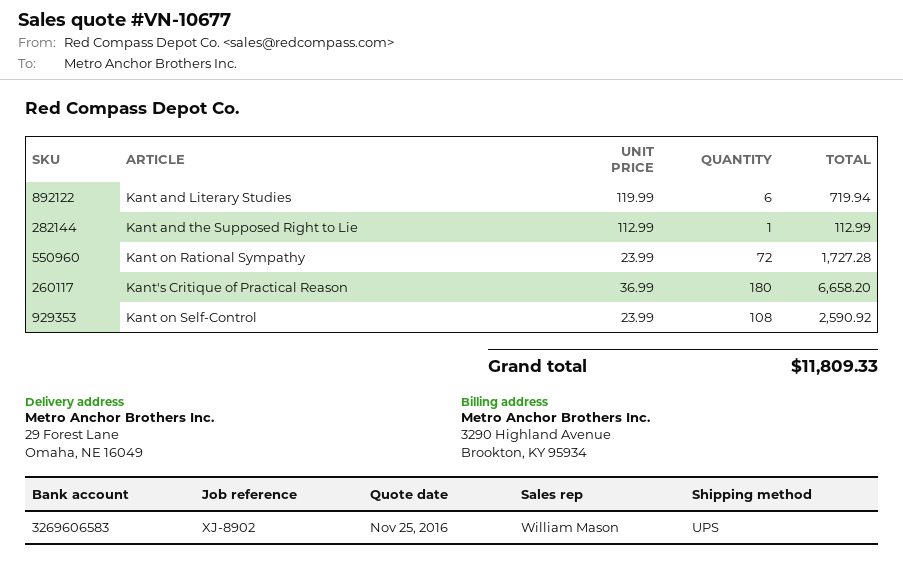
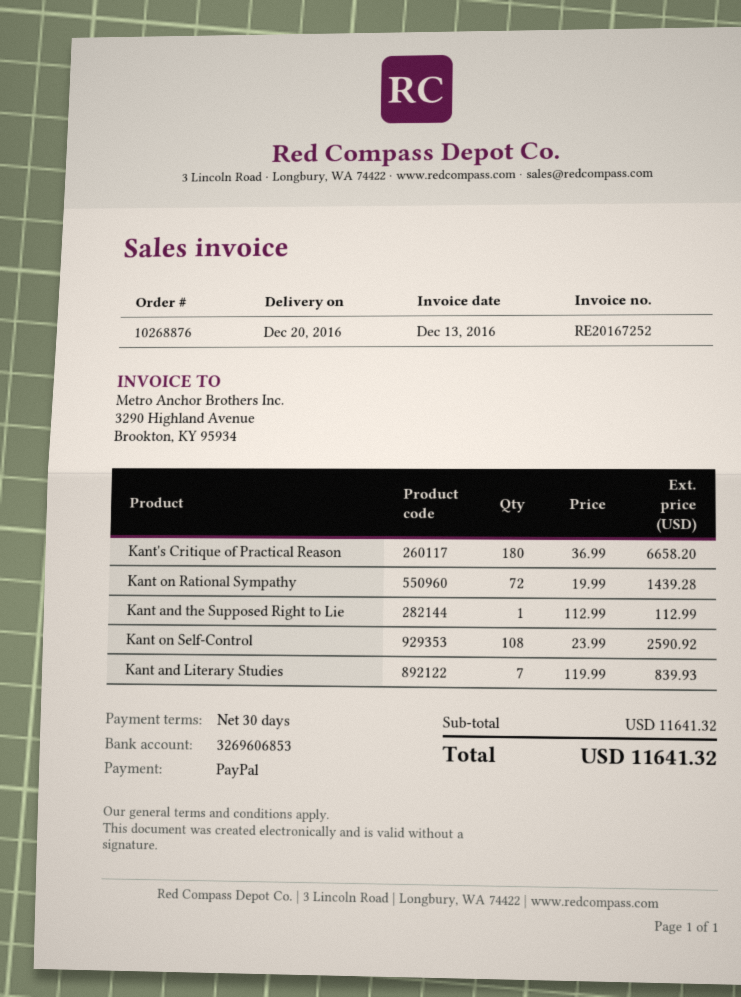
bank account: 3269606583 -> 3269606853
Kant and Literary Studies: 6 x 119.99 = 719.94 -> 7 x 119.99 = 839.93
Kant on Rational Sympathy: 72 x 23.99 = 1727.28 -> 72 x 19.99 = 1439.28
total: 11809.33 -> 11641.32

